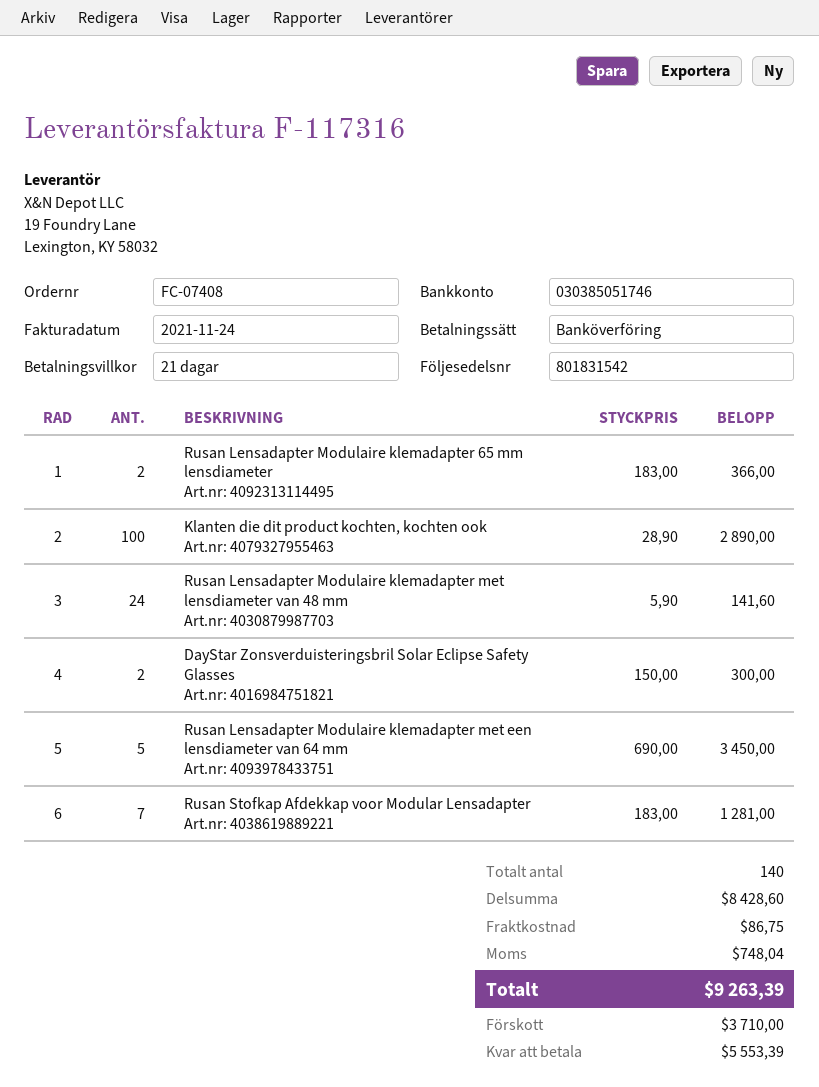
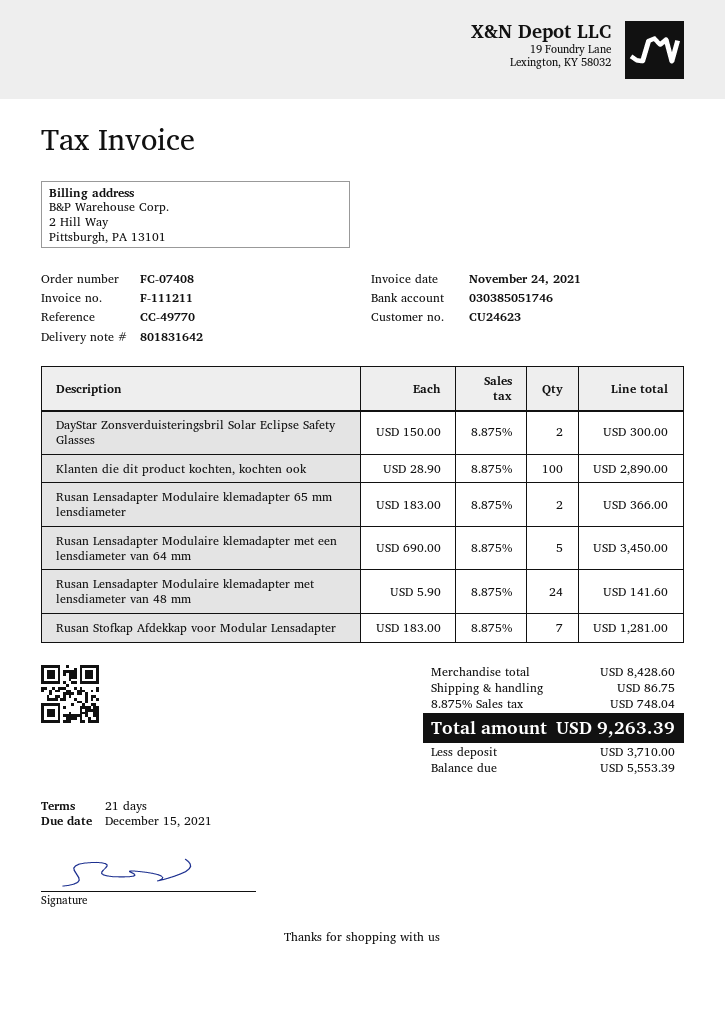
delivery note number: 801831542 -> 801831642
invoice number: F-117316 -> F-111211

